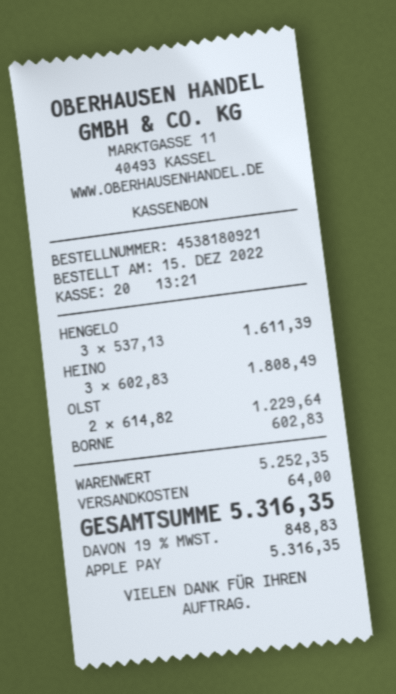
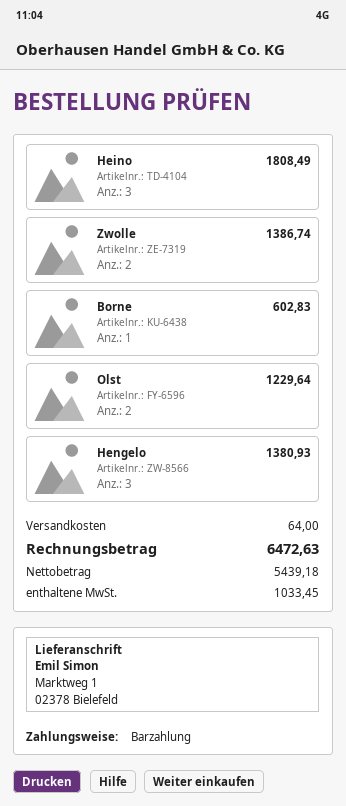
payment method: Apple Pay -> cash
HENGELO: 3 for 1611.39 -> 3 for 1380.93
Zwolle: none -> 2 for 1386.74
tax: 848.83 -> 1033.45
total: 5316.35 -> 6472.63

